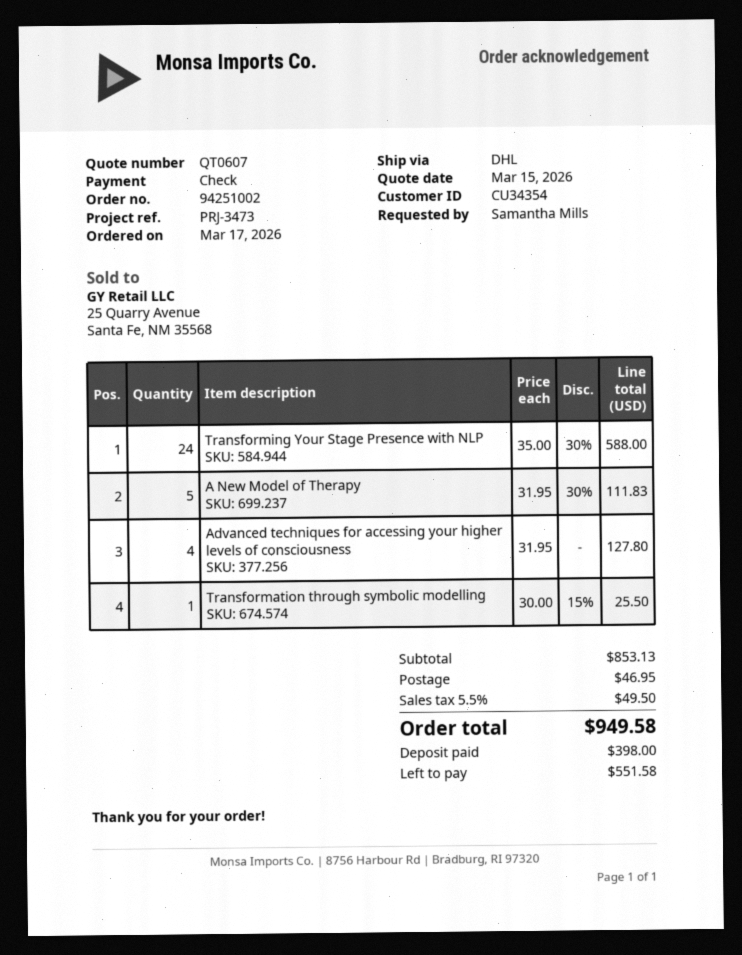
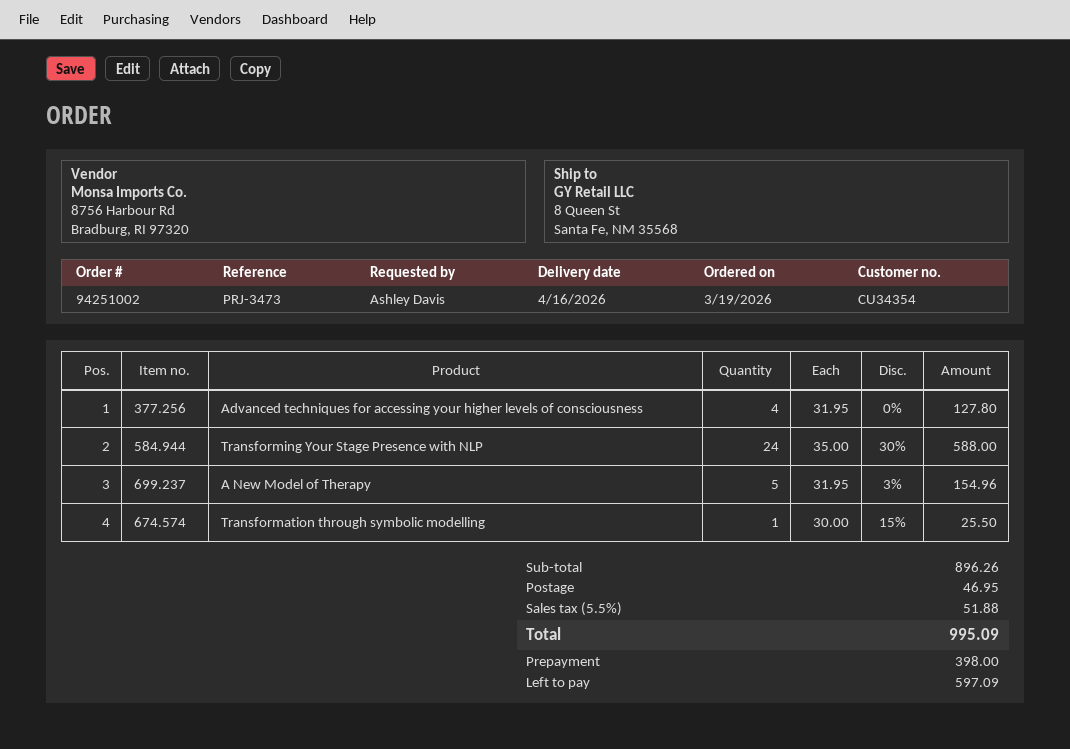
order date: 2026-03-17 -> 2026-03-19
ordered by: Samantha Mills -> Ashley Davis
A New Model of Therapy: 5 x 31.95 - 30% = 111.83 -> 5 x 31.95 - 3% = 154.96
subtotal: 853.13 -> 896.26
tax: 5.5% = 49.50 -> 5.5% = 51.88
total: 949.58 -> 995.09
balance: 551.58 -> 597.09

